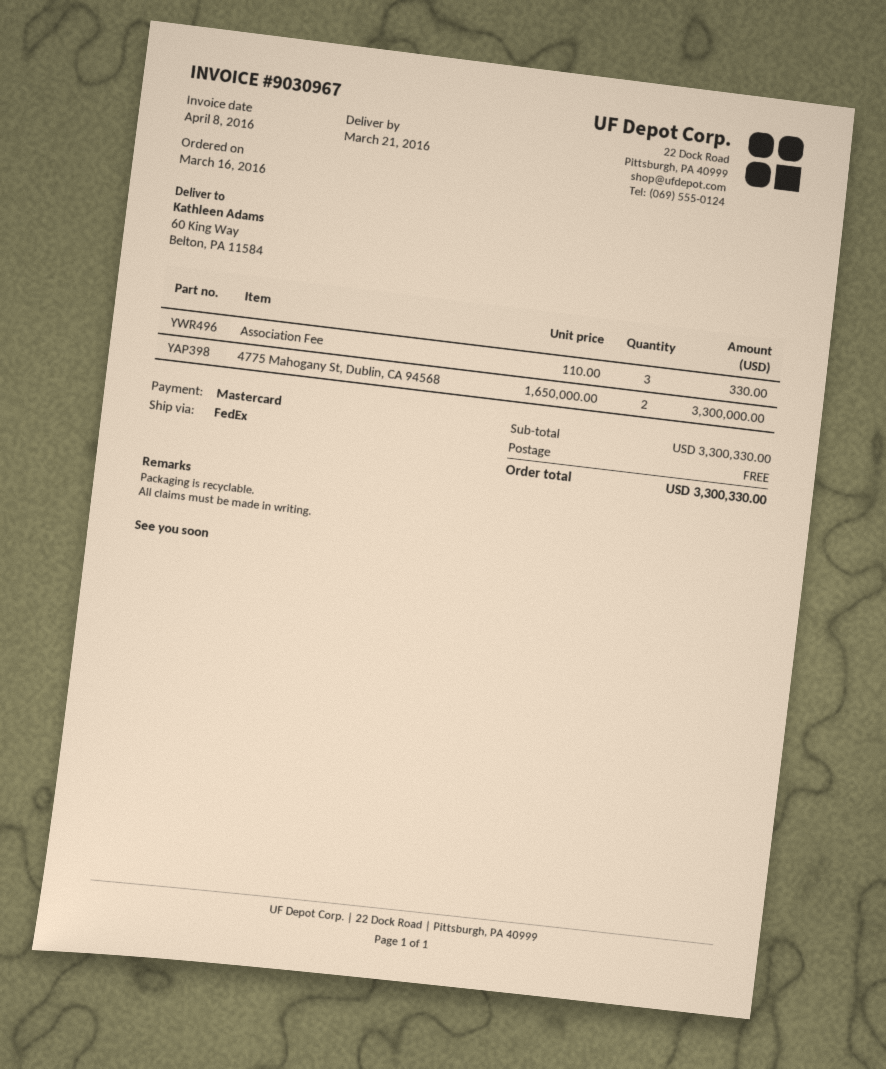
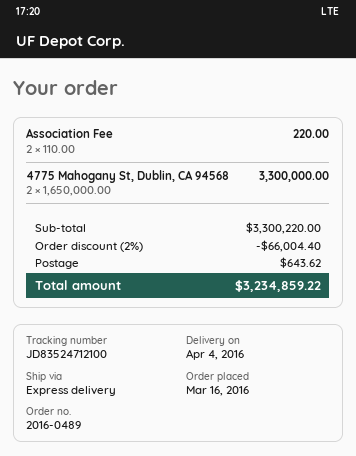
delivery date: 2016-03-21 -> 2016-04-04
shipping method: FedEx -> express
Association Fee: 3 x 110.00 = 330.00 -> 2 x 110.00 = 220.00
subtotal: 3300330.00 -> 3300220.00
discount: none -> 2% = 66004.40
shipping: 0.00 -> 643.62
total: 3300330.00 -> 3234859.22

